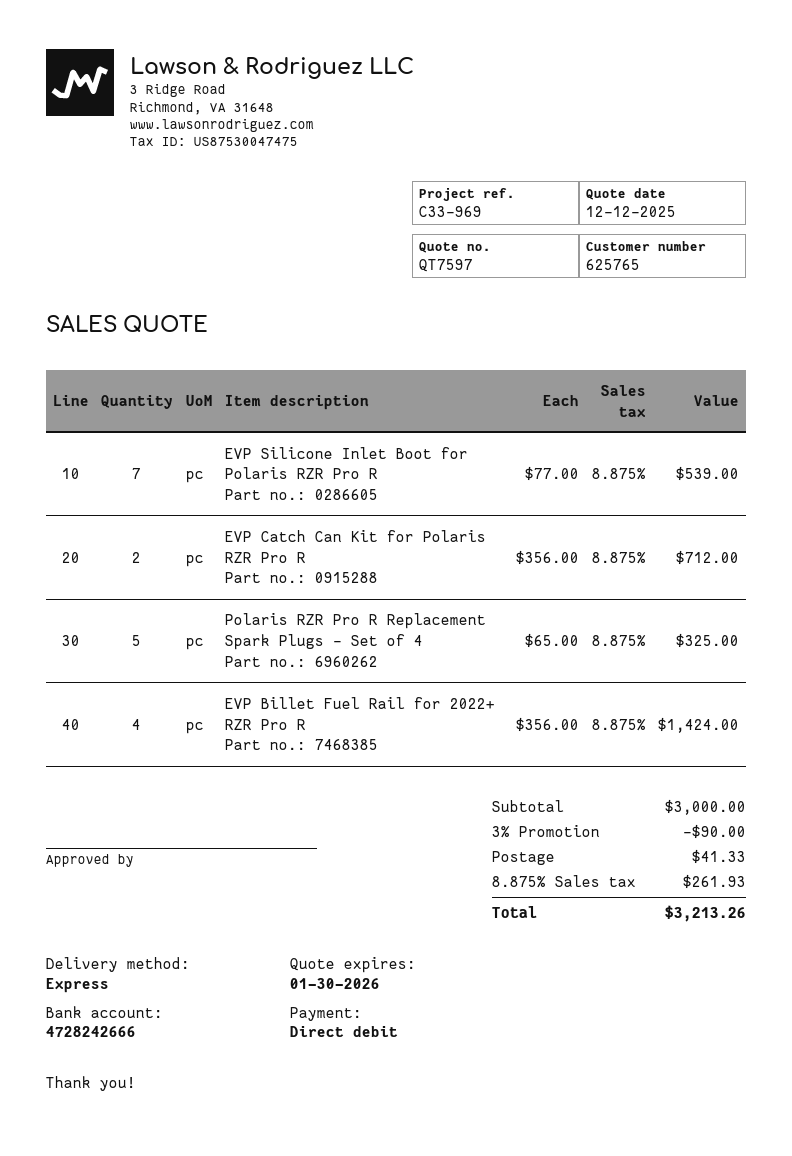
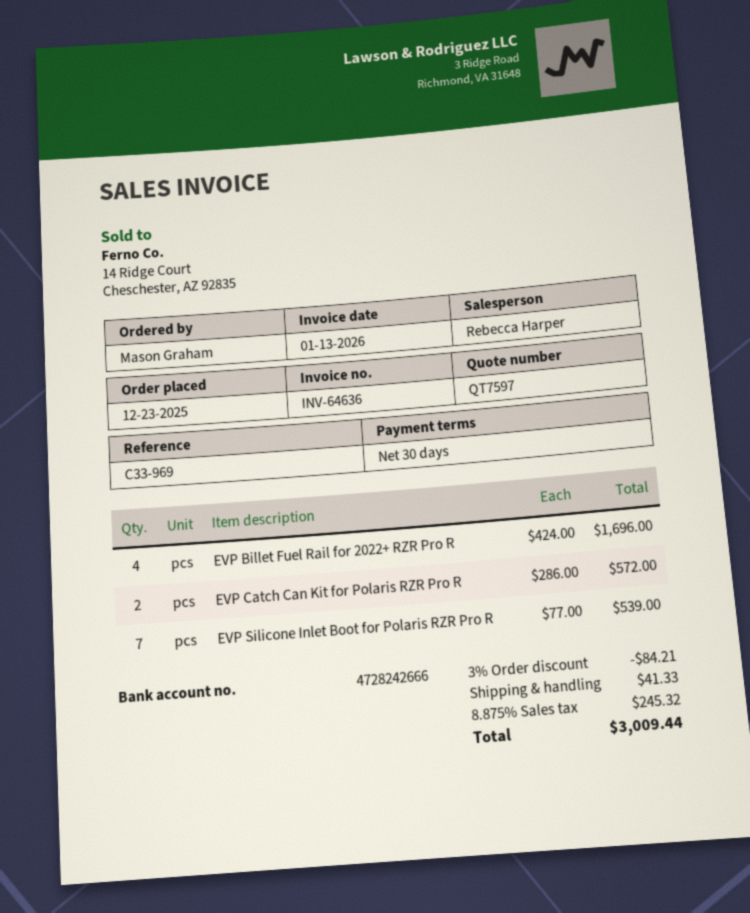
EVP Catch Can Kit for Polaris RZR Pro R: 2 x 356.00 = 712.00 -> 2 x 286.00 = 572.00
Polaris RZR Pro R Replacement Spark Plugs - Set of 4: 5 x 65.00 = 325.00 -> none
EVP Billet Fuel Rail for 2022+ RZR Pro R: 4 x 356.00 = 1424.00 -> 4 x 424.00 = 1696.00
discount: 3% = 90.00 -> 3% = 84.21
tax: 8.875% = 261.93 -> 8.875% = 245.32
total: 3213.26 -> 3009.44

